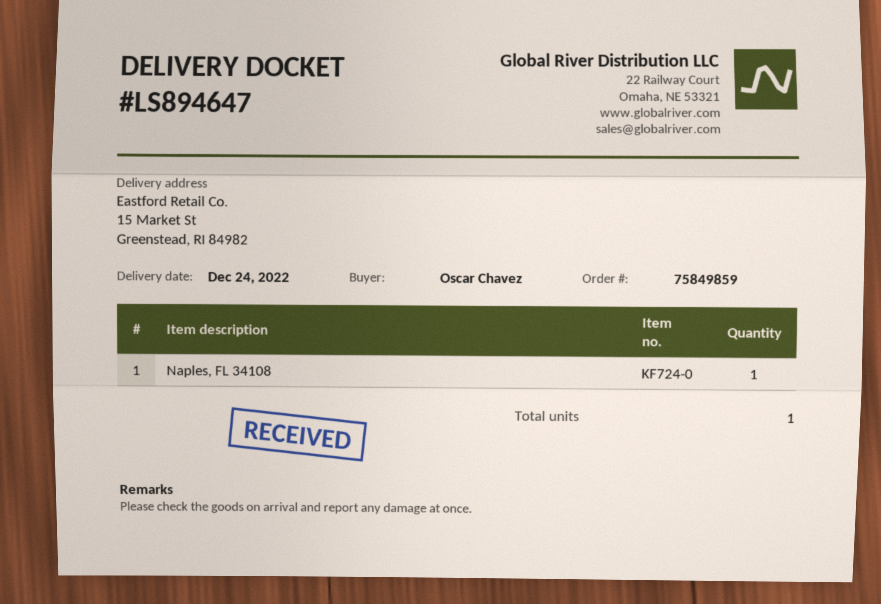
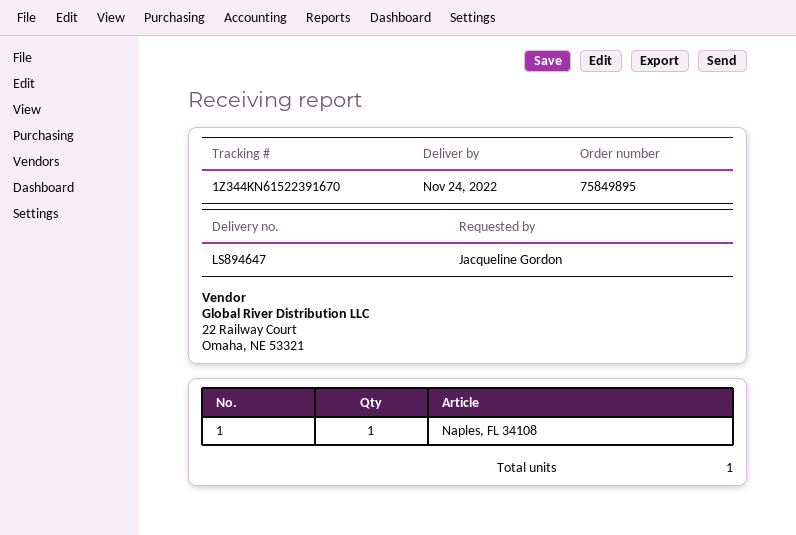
order number: 75849859 -> 75849895
delivery date: 2022-12-24 -> 2022-11-24
ordered by: Oscar Chavez -> Jacqueline Gordon

